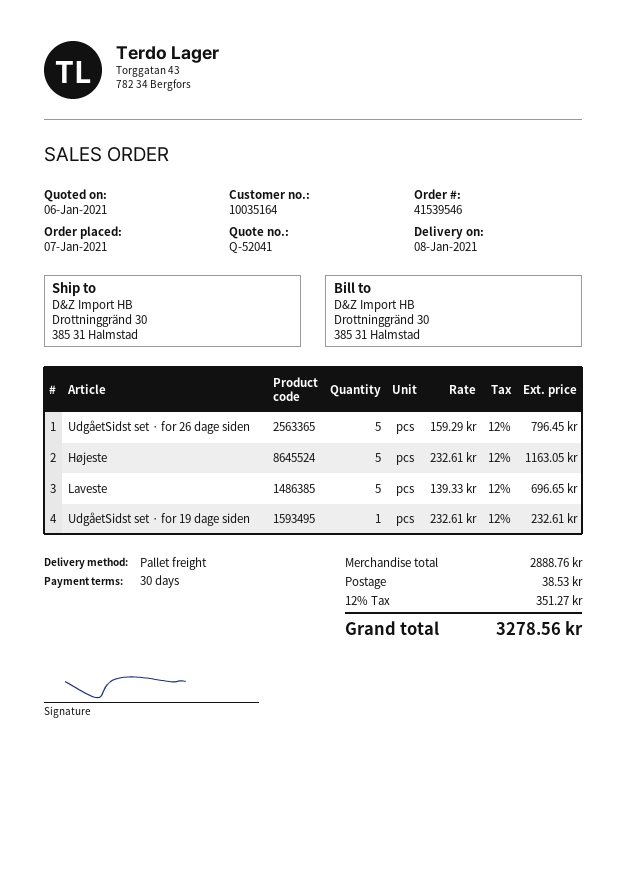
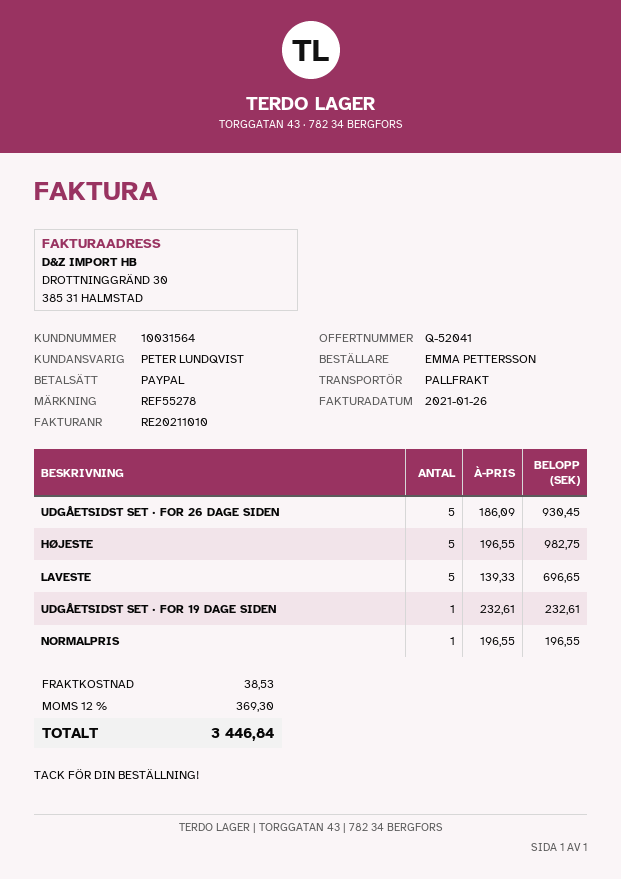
customer number: 10035164 -> 10031564
UdgåetSidst set · for 26 dage siden: 5 x 159.29 = 796.45 -> 5 x 186.09 = 930.45
Højeste: 5 x 232.61 = 1163.05 -> 5 x 196.55 = 982.75
NORMALPRIS: none -> 1 x 196.55 = 196.55
tax: 12% = 351.27 -> 12% = 369.30
total: 3278.56 -> 3446.84

